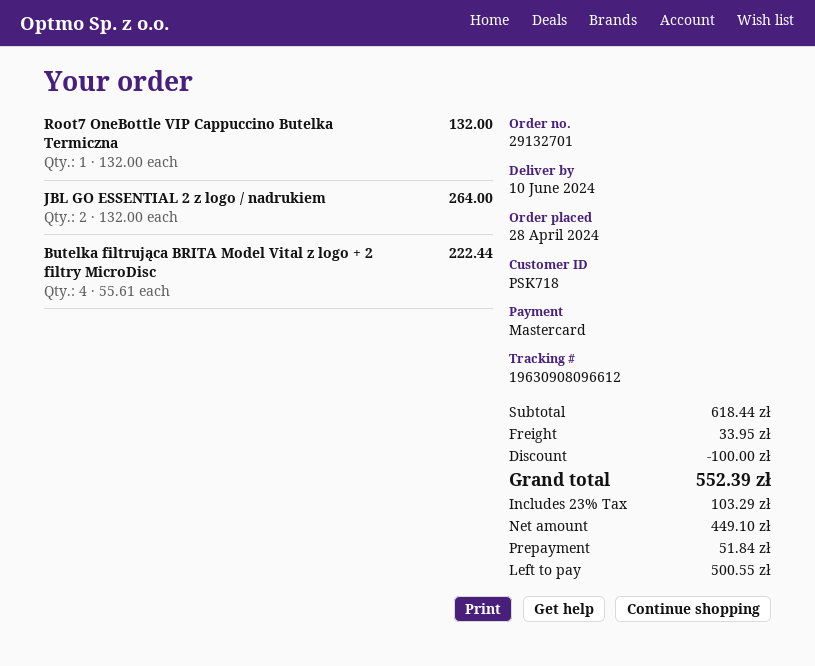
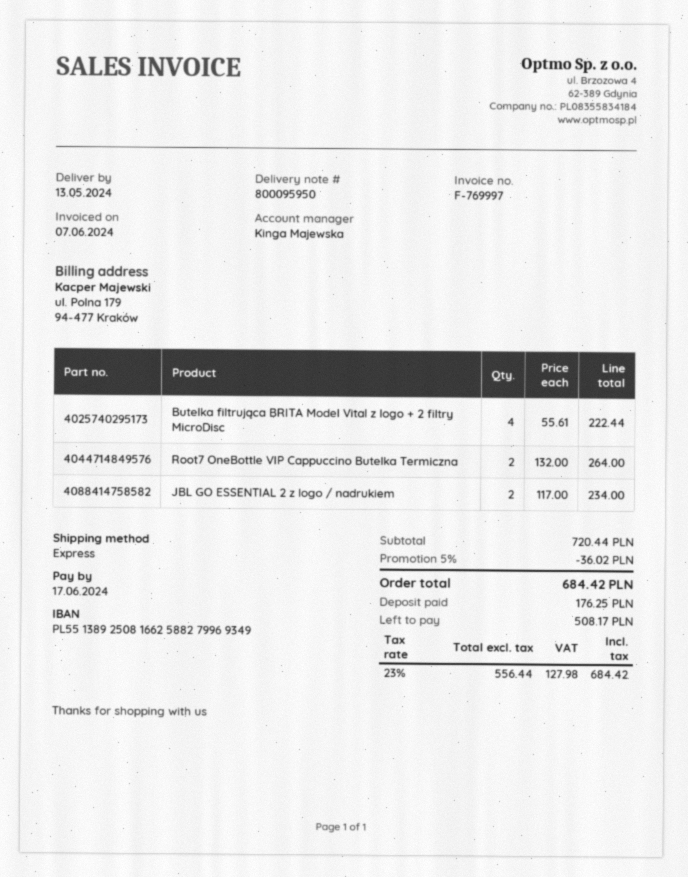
delivery date: 2024-06-10 -> 2024-05-13
Root7 OneBottle VIP Cappuccino Butelka Termiczna: 1 x 132.00 = 132.00 -> 2 x 132.00 = 264.00
JBL GO ESSENTIAL 2 z logo / nadrukiem: 2 x 132.00 = 264.00 -> 2 x 117.00 = 234.00
subtotal: 618.44 -> 720.44
discount: 100.00 -> 36.02
shipping: 33.95 -> none
net: 449.10 -> 556.44
tax: 23% = 103.29 -> 23% = 127.98
total: 552.39 -> 684.42
deposit: 51.84 -> 176.25
balance: 500.55 -> 508.17

